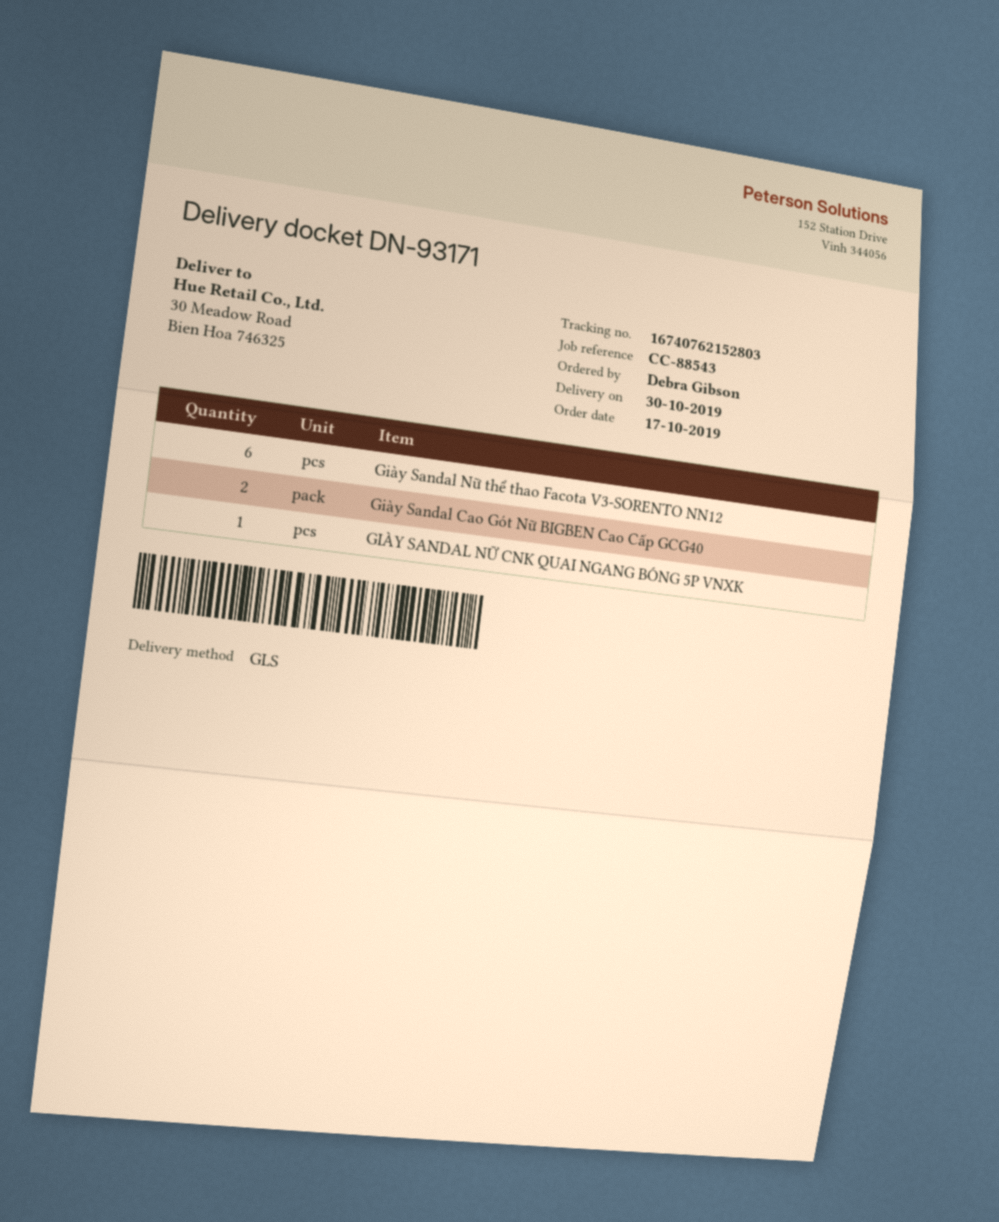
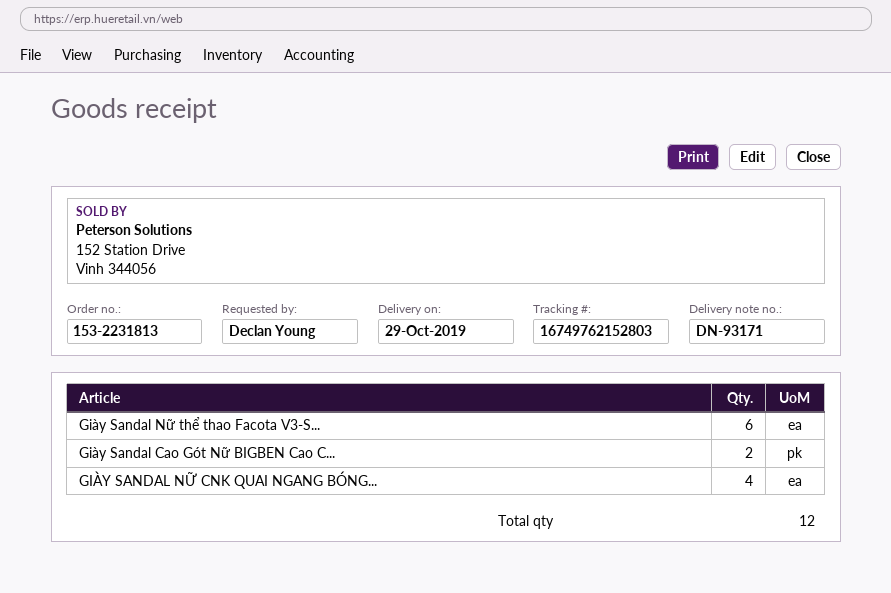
delivery date: 2019-10-30 -> 2019-10-29
ordered by: Debra Gibson -> Declan Young
tracking number: 16740762152803 -> 16749762152803
GIÀY SANDAL NỮ CNK QUAI NGANG BÓNG 5P VNXK: 1 -> 4

